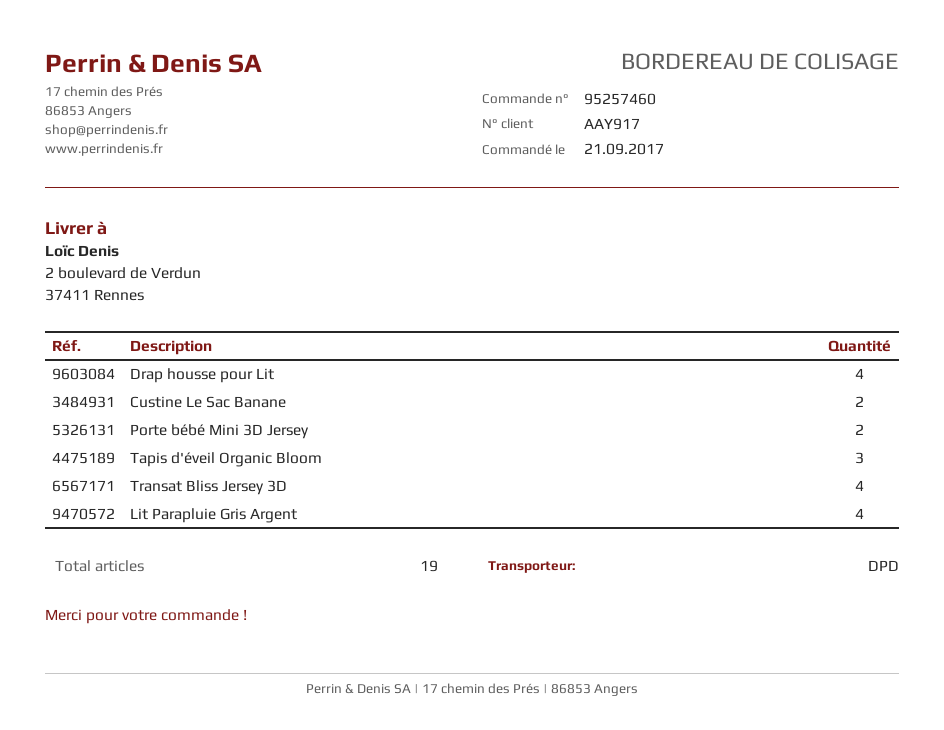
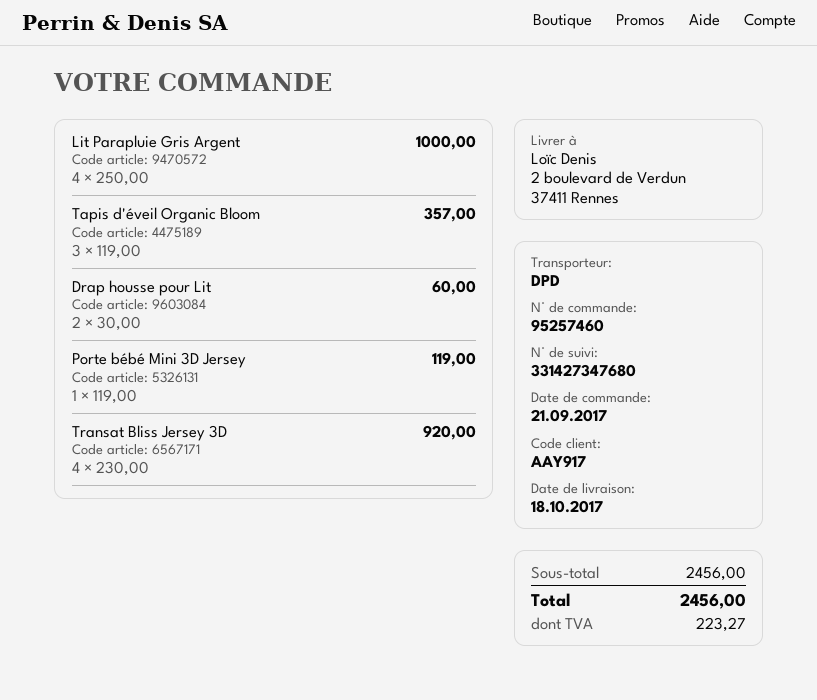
Drap housse pour Lit: 4 -> 2
Custine Le Sac Banane: 2 -> none
Porte bébé Mini 3D Jersey: 2 -> 1

